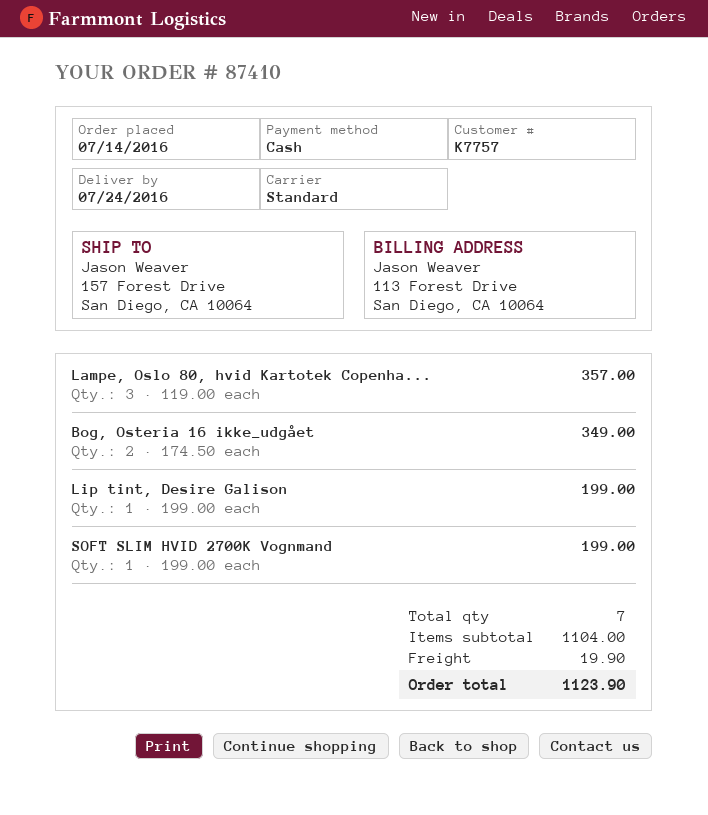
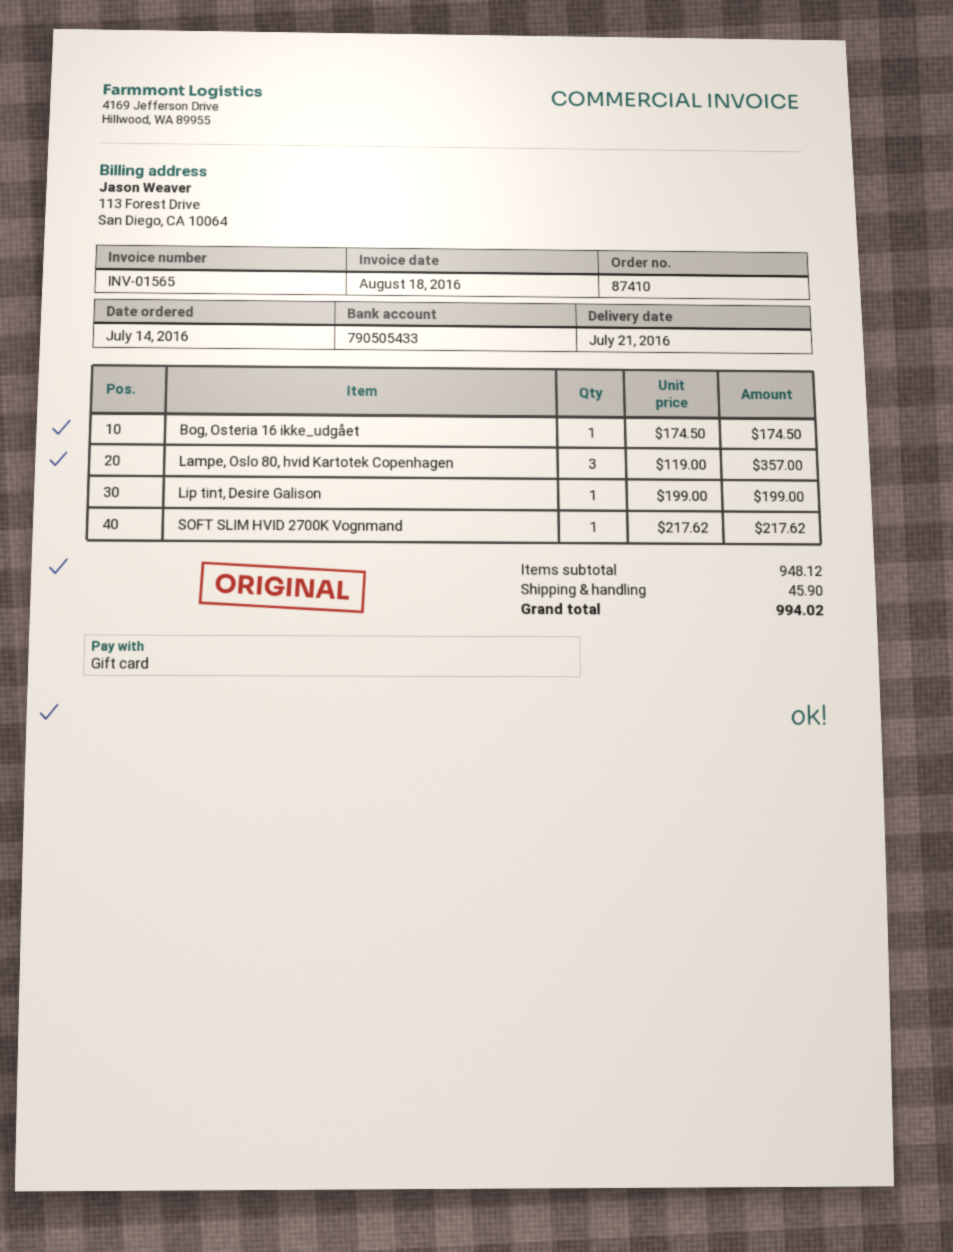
delivery date: 2016-07-24 -> 2016-07-21
payment method: cash -> gift card
Bog, Osteria 16 ikke_udgået: 2 x 174.50 = 349.00 -> 1 x 174.50 = 174.50
SOFT SLIM HVID 2700K Vognmand: 1 x 199.00 = 199.00 -> 1 x 217.62 = 217.62
subtotal: 1104.00 -> 948.12
shipping: 19.90 -> 45.90
total: 1123.90 -> 994.02

